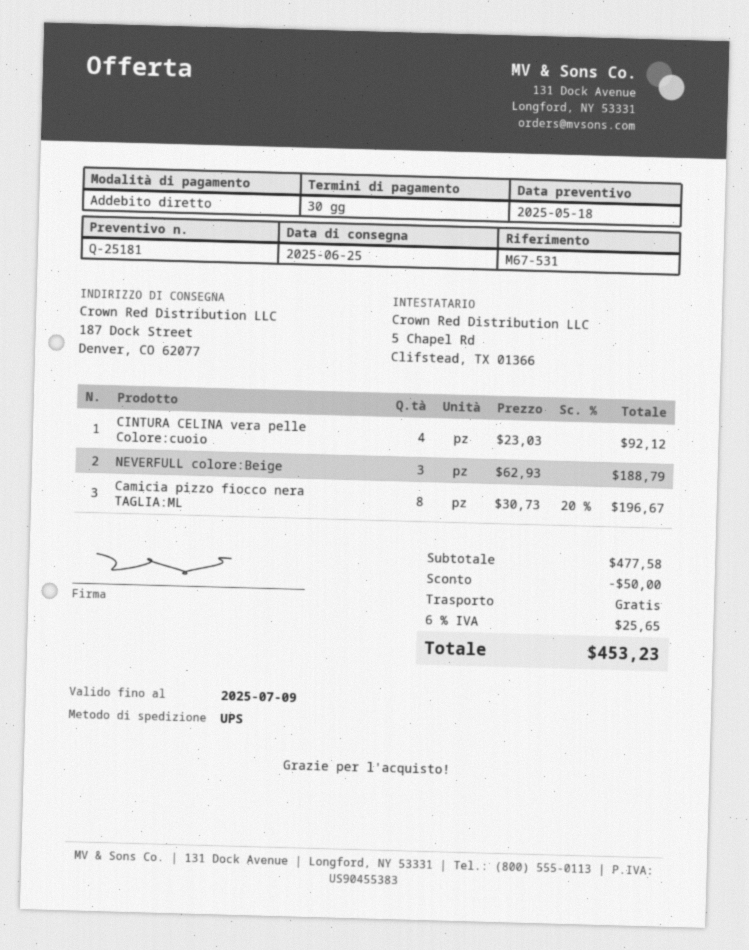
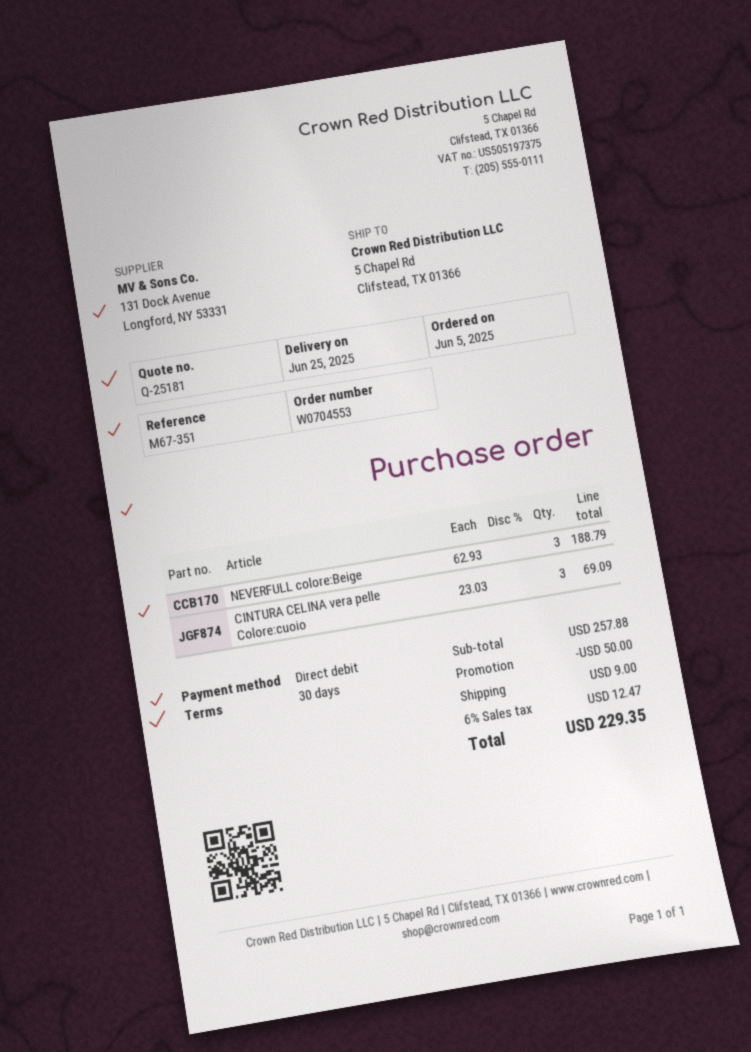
reference: M67-531 -> M67-351
ship to: 187 Dock Street, Denver, CO 62077 -> 5 Chapel Rd, Clifstead, TX 01366
CINTURA CELINA vera pelle Colore:cuoio: 4 x 23.03 = 92.12 -> 3 x 23.03 = 69.09
Camicia pizzo fiocco nera TAGLIA:ML: 8 x 30.73 - 20% = 196.67 -> none
subtotal: 477.58 -> 257.88
shipping: 0.00 -> 9.00
tax: 6% = 25.65 -> 6% = 12.47
total: 453.23 -> 229.35

